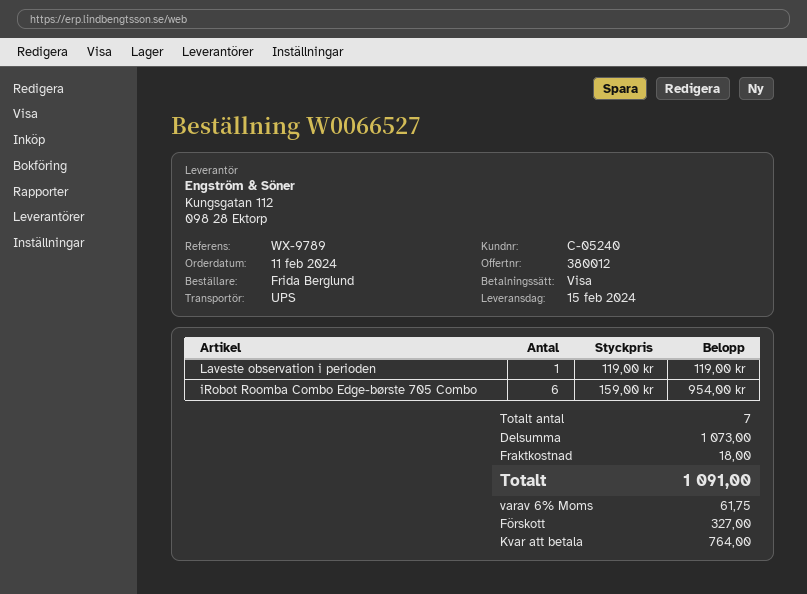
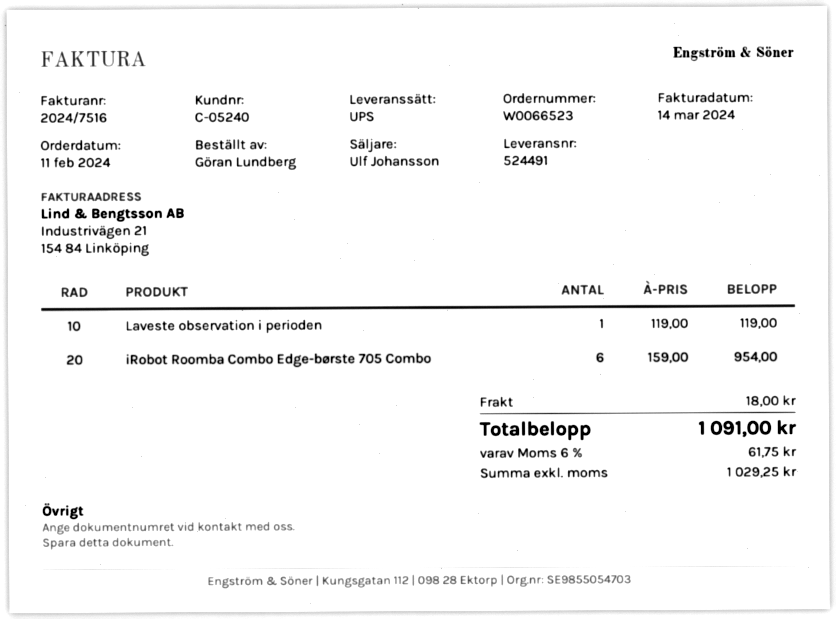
order number: W0066527 -> W0066523
ordered by: Frida Berglund -> Göran Lundberg

